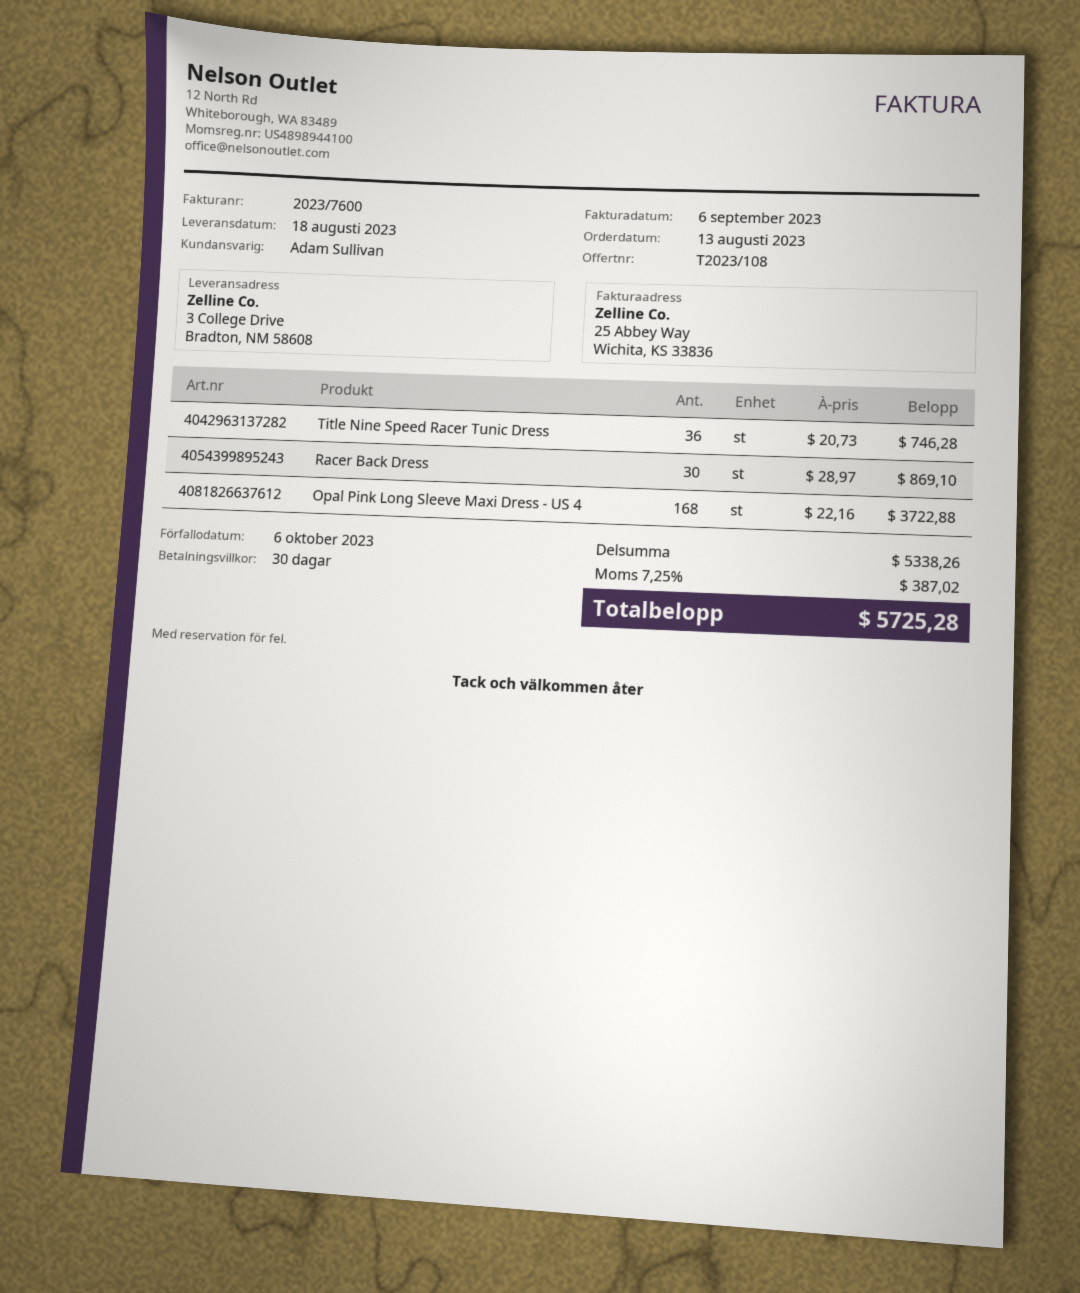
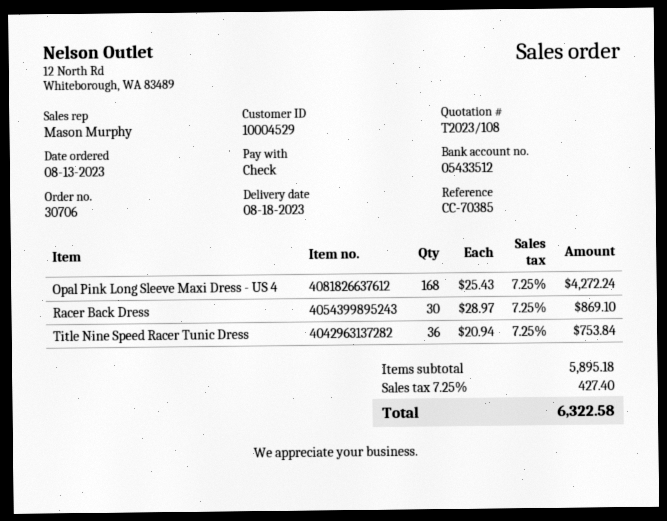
sales rep: Adam Sullivan -> Mason Murphy
Title Nine Speed Racer Tunic Dress: 36 x 20.73 = 746.28 -> 36 x 20.94 = 753.84
Opal Pink Long Sleeve Maxi Dress - US 4: 168 x 22.16 = 3722.88 -> 168 x 25.43 = 4272.24
subtotal: 5338.26 -> 5895.18
tax: 7.25% = 387.02 -> 7.25% = 427.40
total: 5725.28 -> 6322.58

